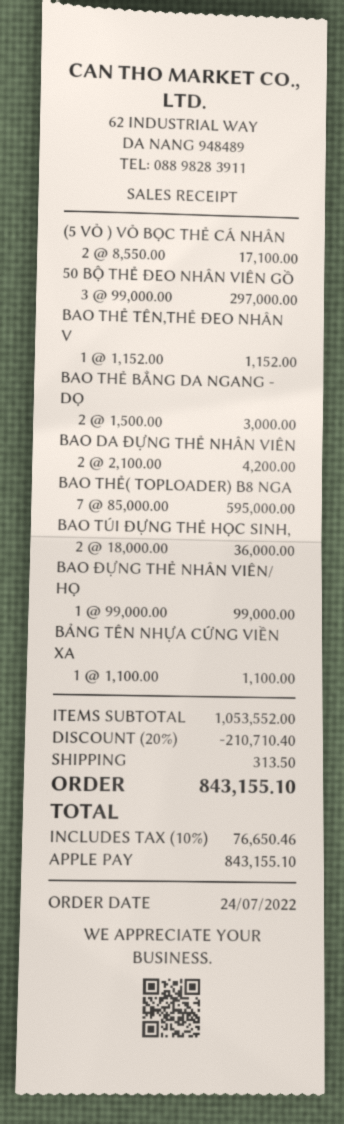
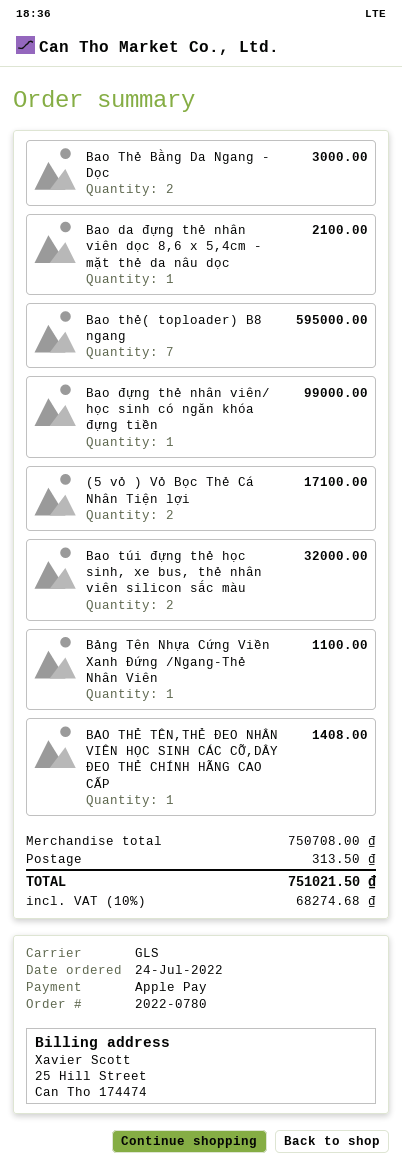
50 BỘ THẺ ĐEO NHÂN VIÊN GỒ: 3 for 297000.00 -> none
BAO THẺ TÊN,THẺ ĐEO NHÂN V: 1 for 1152.00 -> 1 for 1408.00
BAO DA ĐỰNG THẺ NHÂN VIÊN: 2 for 4200.00 -> 1 for 2100.00
BAO TÚI ĐỰNG THẺ HỌC SINH,: 2 for 36000.00 -> 2 for 32000.00
subtotal: 1053552.00 -> 750708.00
discount: 20% = 210710.40 -> none
tax: 10% = 76650.46 -> 10% = 68274.68
total: 843155.10 -> 751021.50

